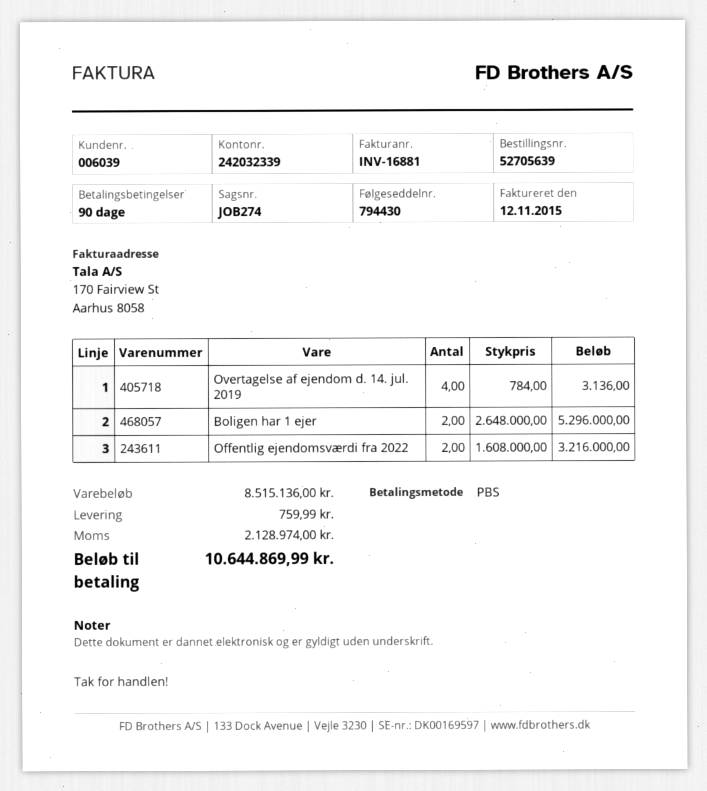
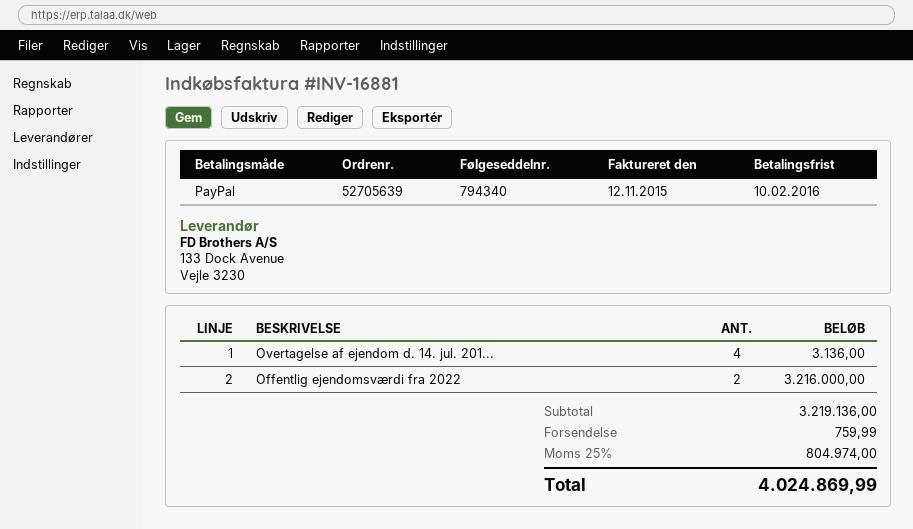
delivery note number: 794430 -> 794340
payment method: direct debit -> PayPal
Boligen har 1 ejer: 2 for 5296000.00 -> none
subtotal: 8515136.00 -> 3219136.00
tax: 2128974.00 -> 804974.00
total: 10644869.99 -> 4024869.99

